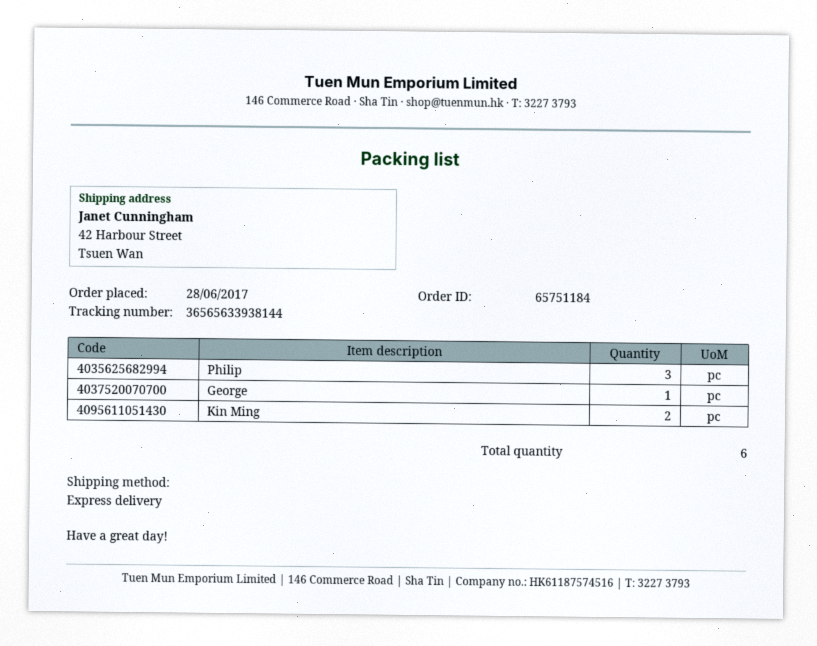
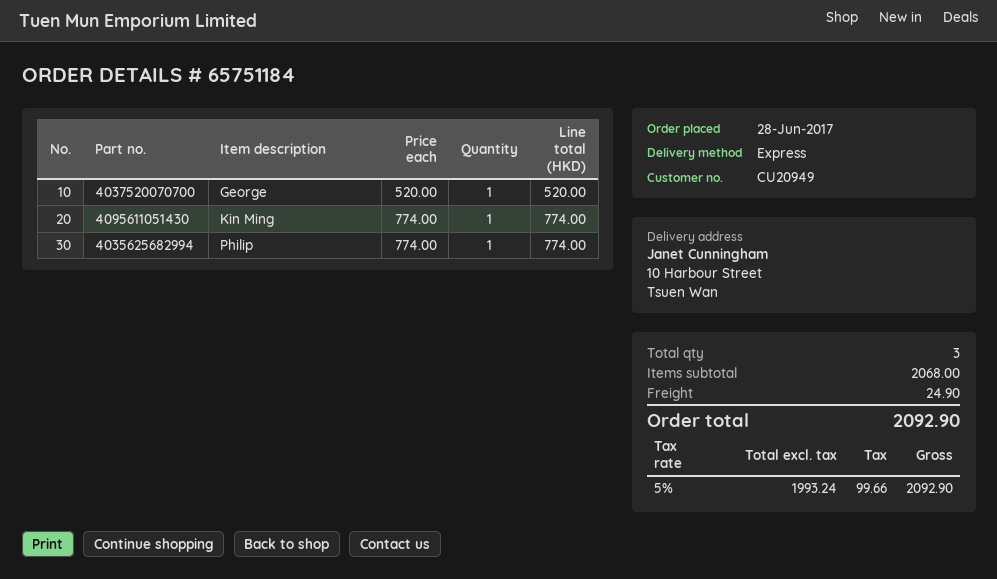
ship to: 42 Harbour Street, Tsuen Wan -> 10 Harbour Street, Tsuen Wan
Philip: 3 -> 1
Kin Ming: 2 -> 1
total quantity: 6 -> 3

